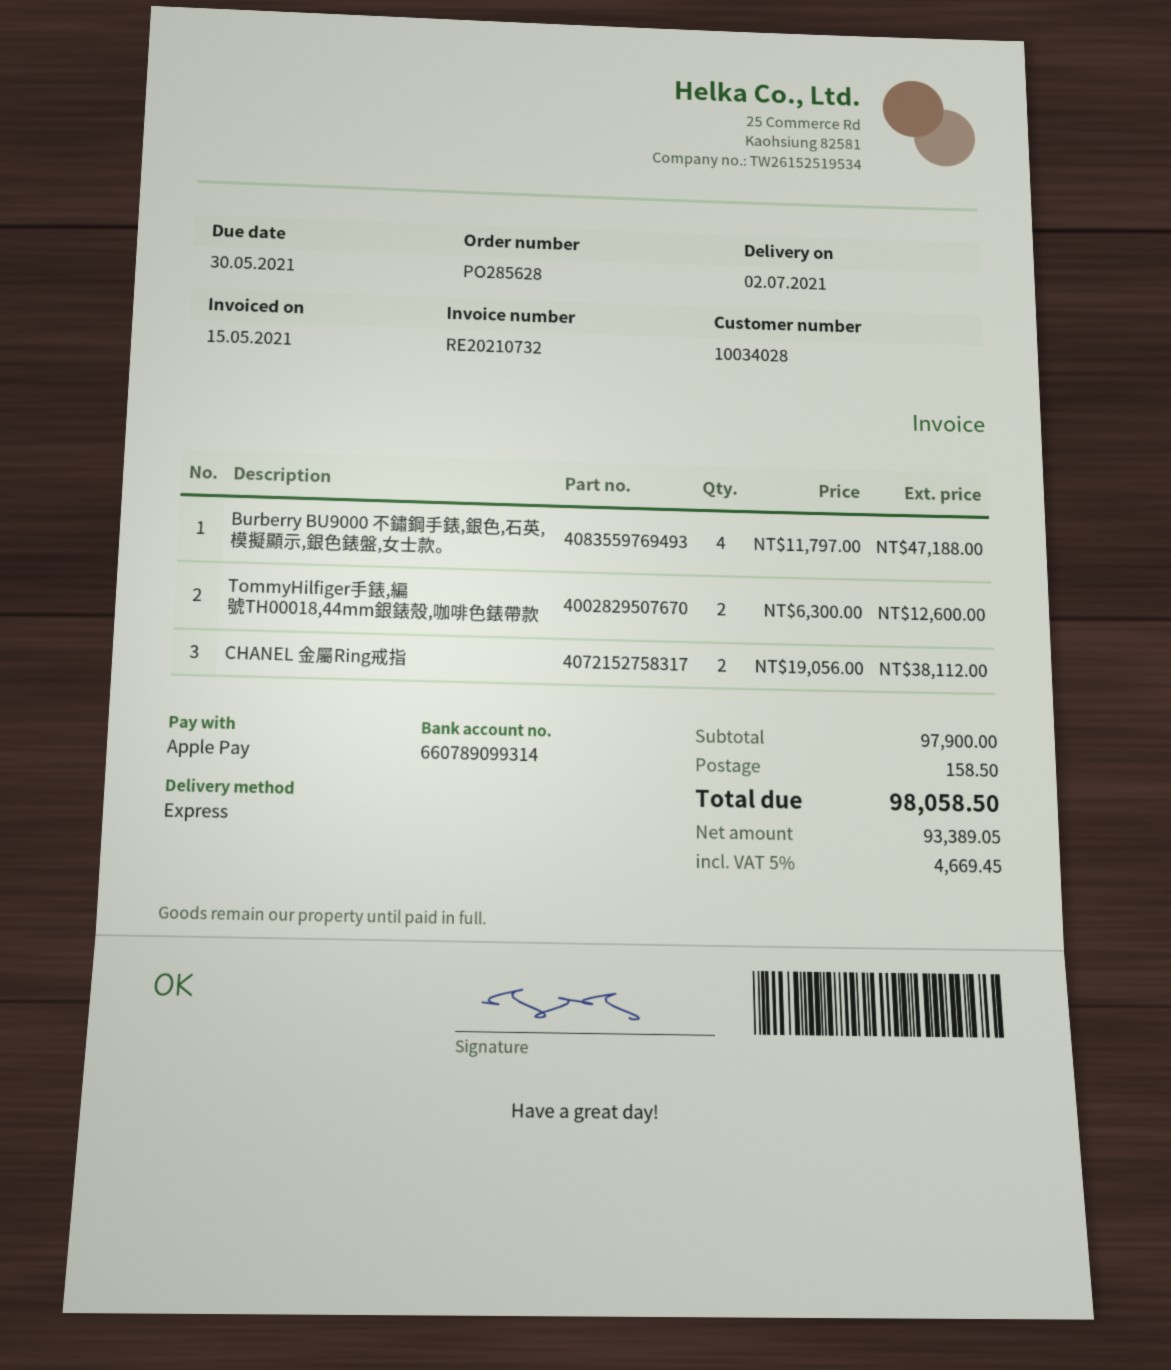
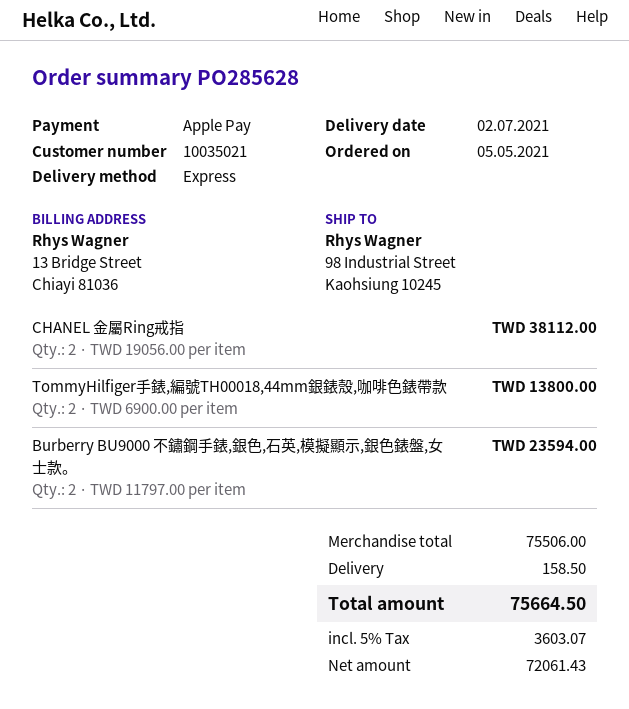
customer number: 10034028 -> 10035021
Burberry BU9000 不鏽鋼手錶,銀色,石英,模擬顯示,銀色錶盤,女士款。: 4 x 11797.00 = 47188.00 -> 2 x 11797.00 = 23594.00
TommyHilfiger手錶,編號TH00018,44mm銀錶殼,咖啡色錶帶款: 2 x 6300.00 = 12600.00 -> 2 x 6900.00 = 13800.00
subtotal: 97900.00 -> 75506.00
net: 93389.05 -> 72061.43
tax: 5% = 4669.45 -> 5% = 3603.07
total: 98058.50 -> 75664.50

